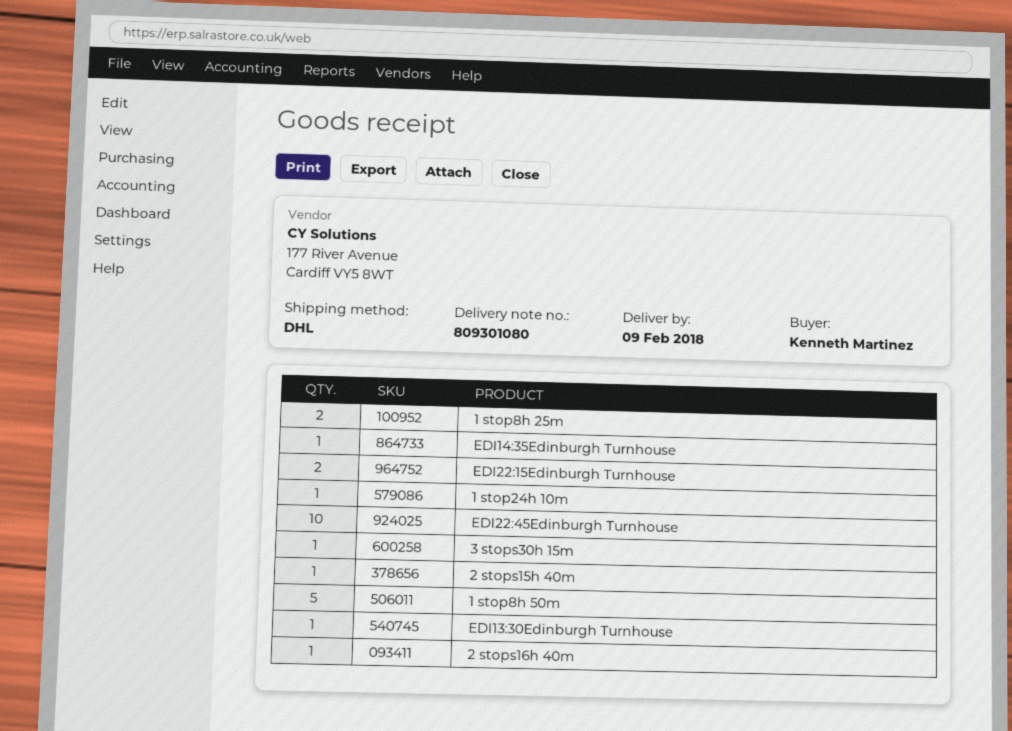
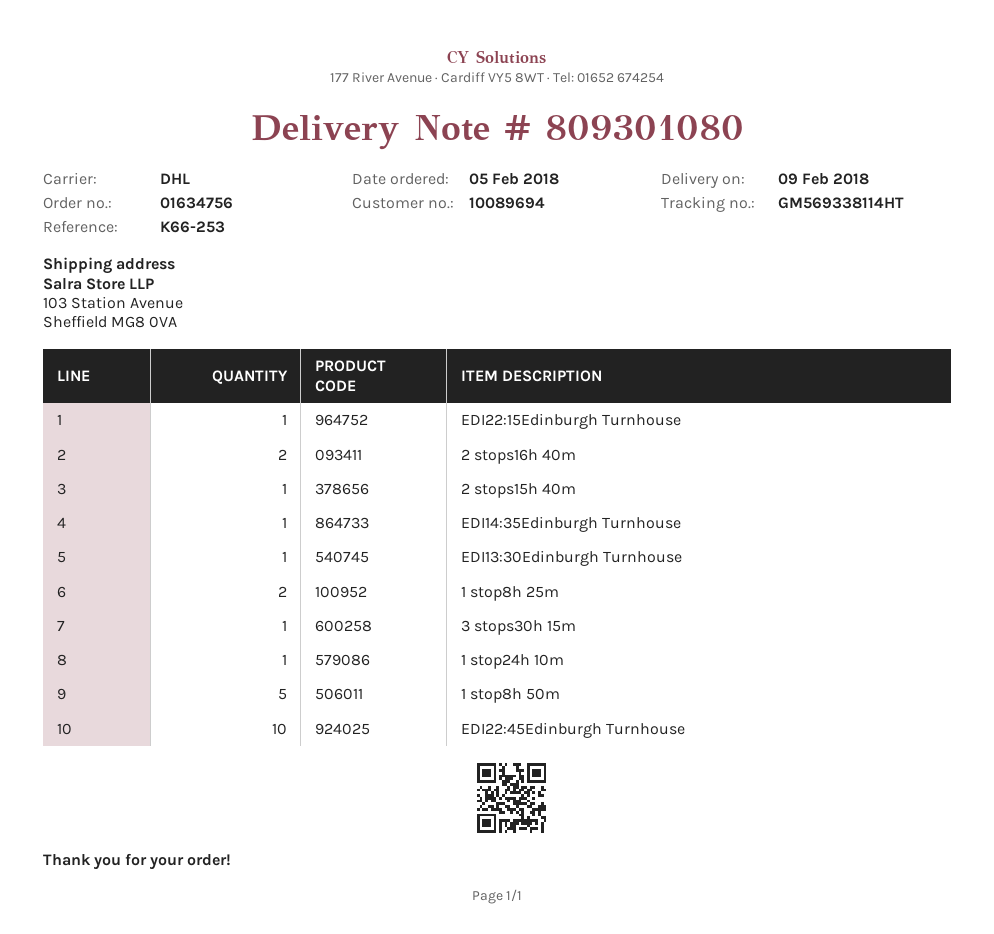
EDI22:15Edinburgh Turnhouse: 2 -> 1
2 stops16h 40m: 1 -> 2

